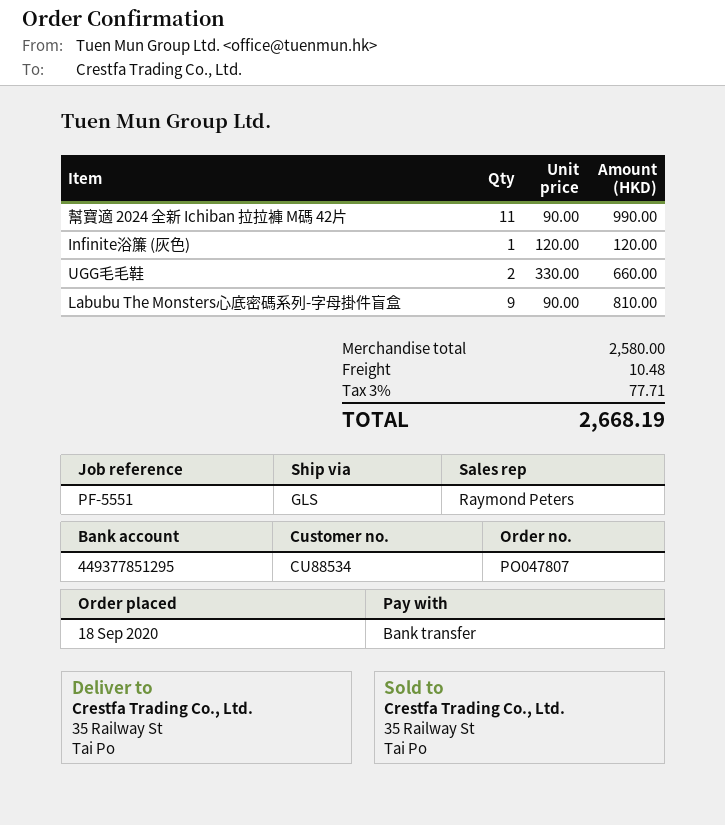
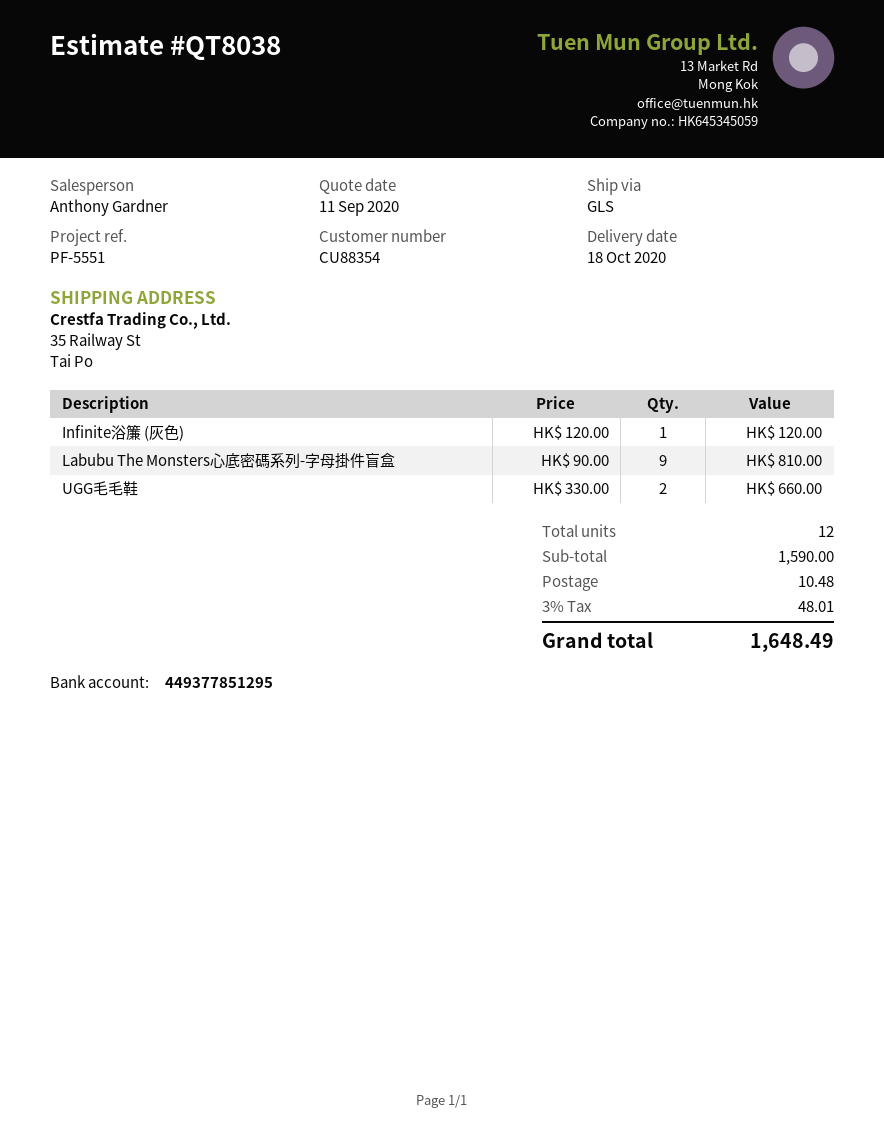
customer number: CU88534 -> CU88354
sales rep: Raymond Peters -> Anthony Gardner
幫寶適 2024 全新 Ichiban 拉拉褲 M碼 42片: 11 x 90.00 = 990.00 -> none
subtotal: 2580.00 -> 1590.00
tax: 3% = 77.71 -> 3% = 48.01
total: 2668.19 -> 1648.49

